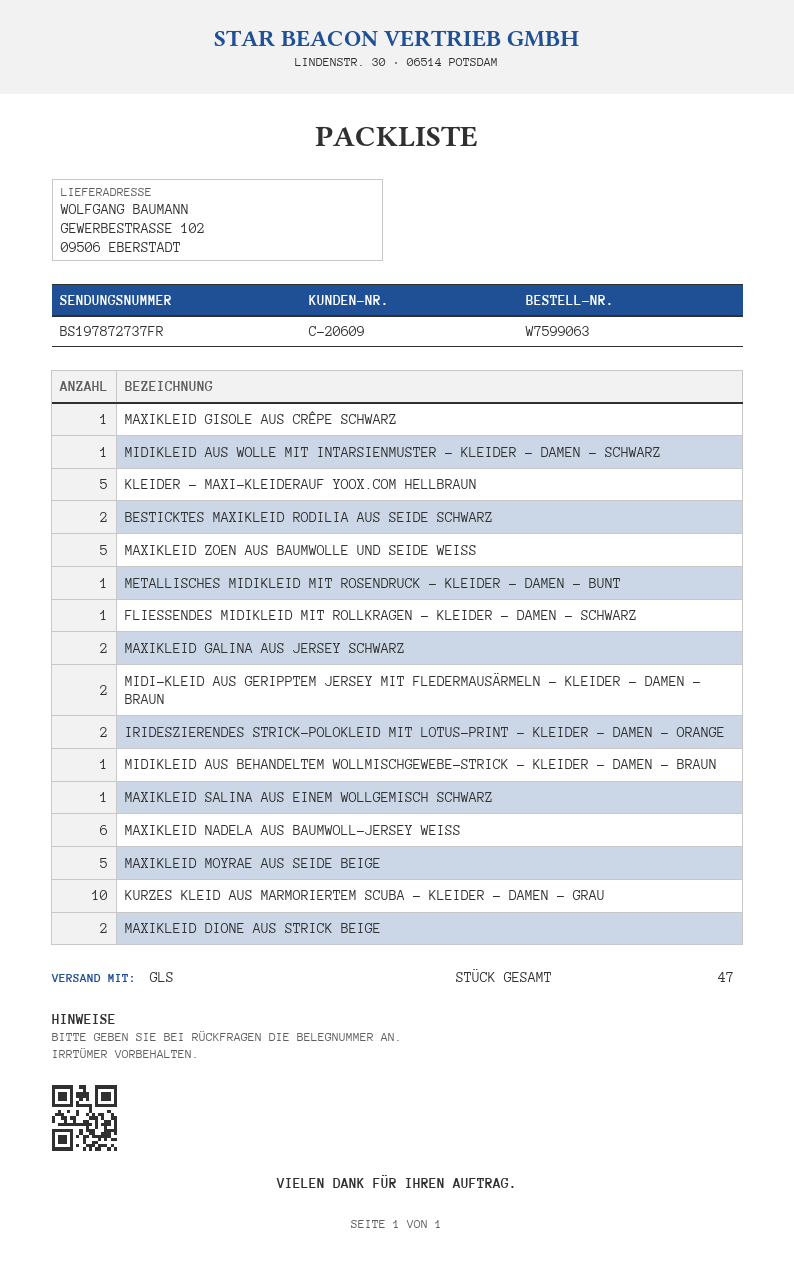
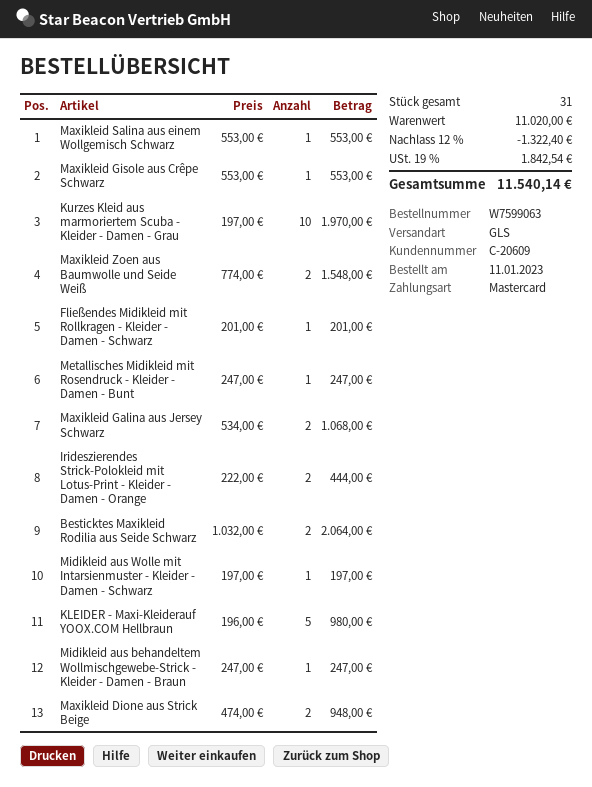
MAXIKLEID ZOEN AUS BAUMWOLLE UND SEIDE WEISS: 5 -> 2
MIDI-KLEID AUS GERIPPTEM JERSEY MIT FLEDERMAUSÄRMELN - KLEIDER - DAMEN - BRAUN: 2 -> none
MAXIKLEID NADELA AUS BAUMWOLL-JERSEY WEISS: 6 -> none
MAXIKLEID MOYRAE AUS SEIDE BEIGE: 5 -> none
total quantity: 47 -> 31

